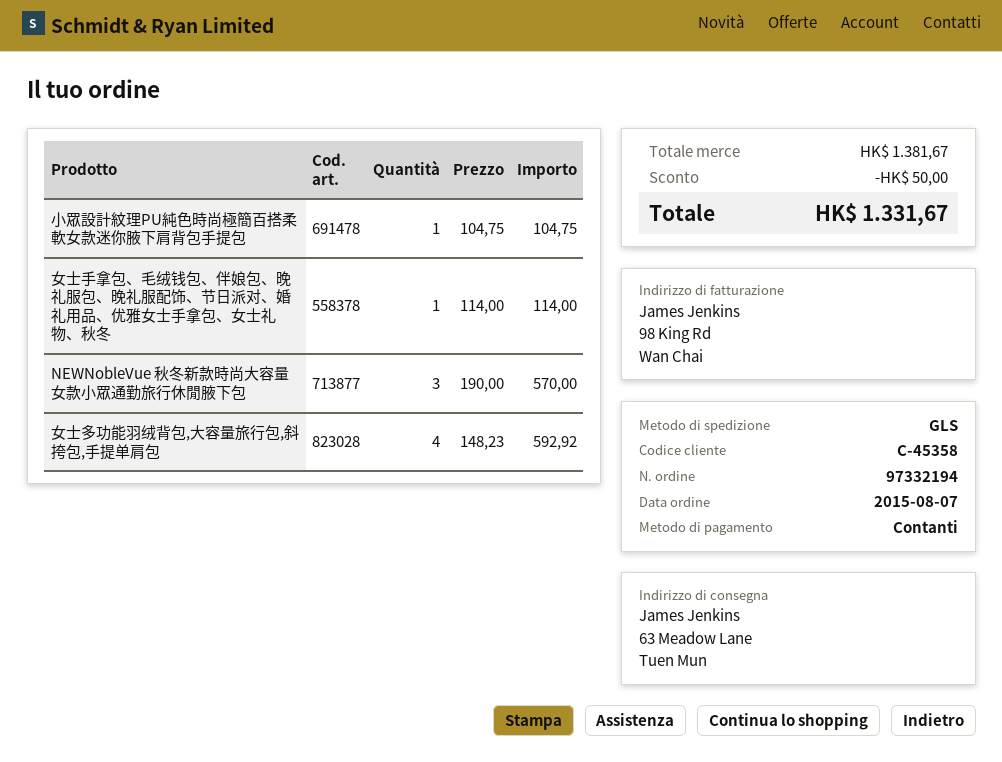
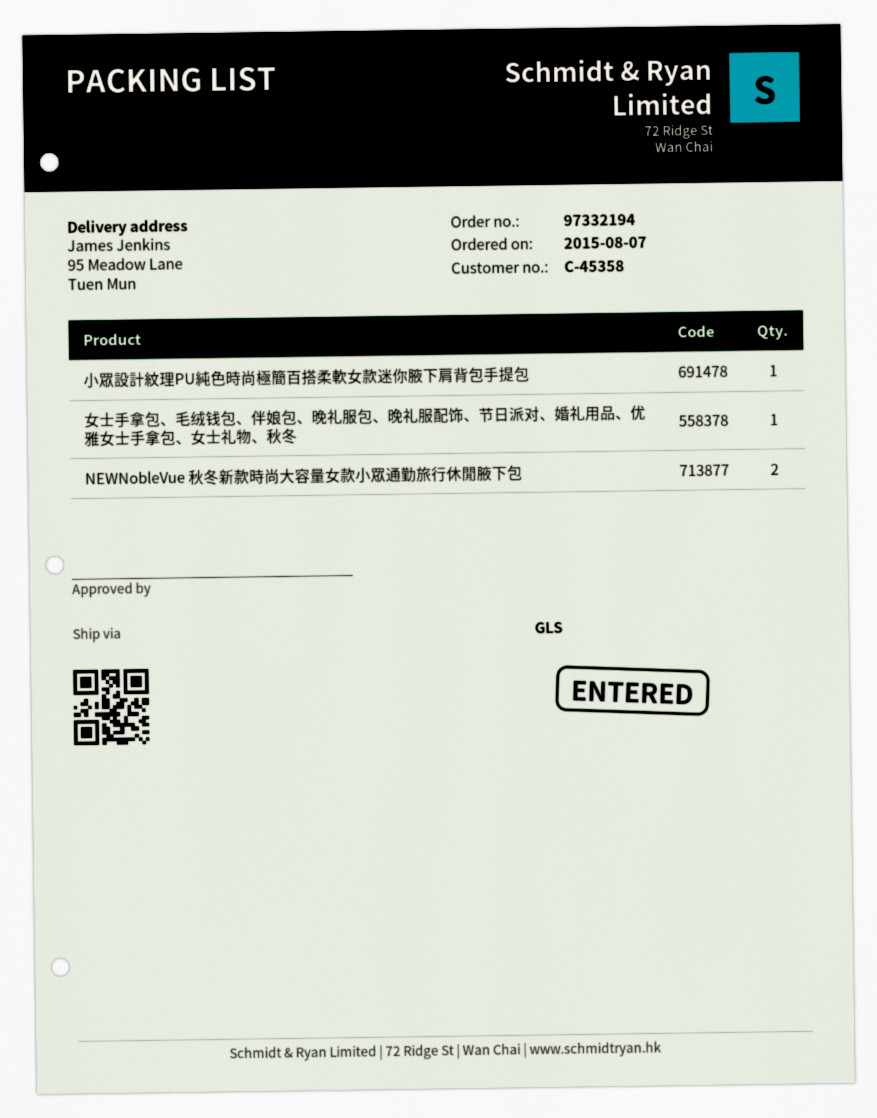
ship to: 63 Meadow Lane, Tuen Mun -> 95 Meadow Lane, Tuen Mun
NEWNobleVue 秋冬新款時尚大容量女款小眾通勤旅行休閒腋下包: 3 -> 2
女士多功能羽绒背包,大容量旅行包,斜挎包,手提单肩包: 4 -> none

